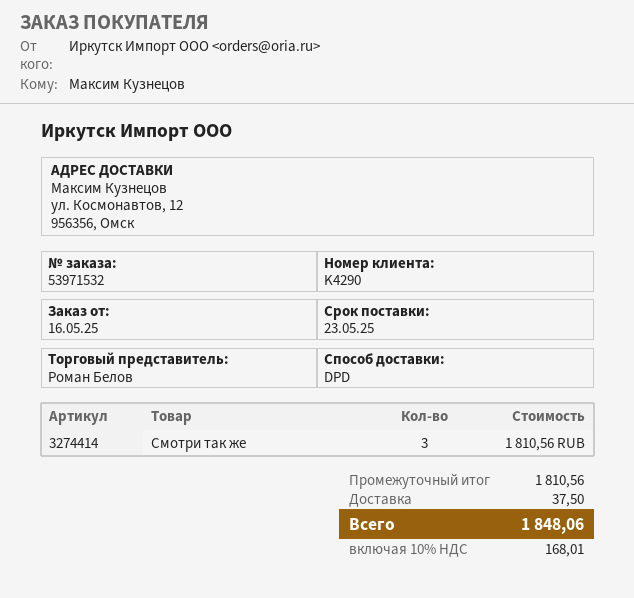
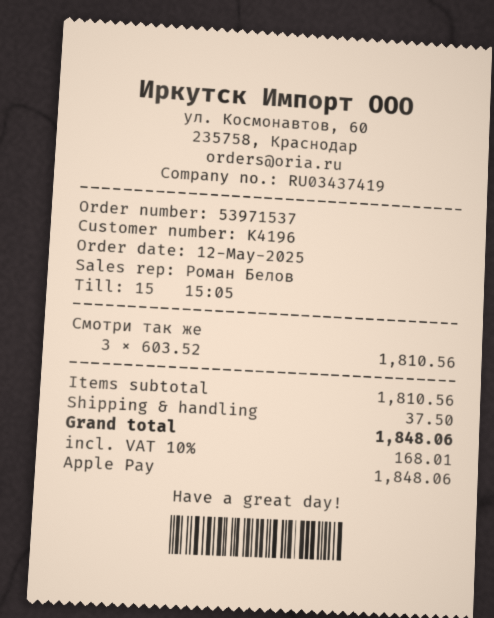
order number: 53971532 -> 53971537
order date: 2025-05-16 -> 2025-05-12
customer number: K4290 -> K4196

